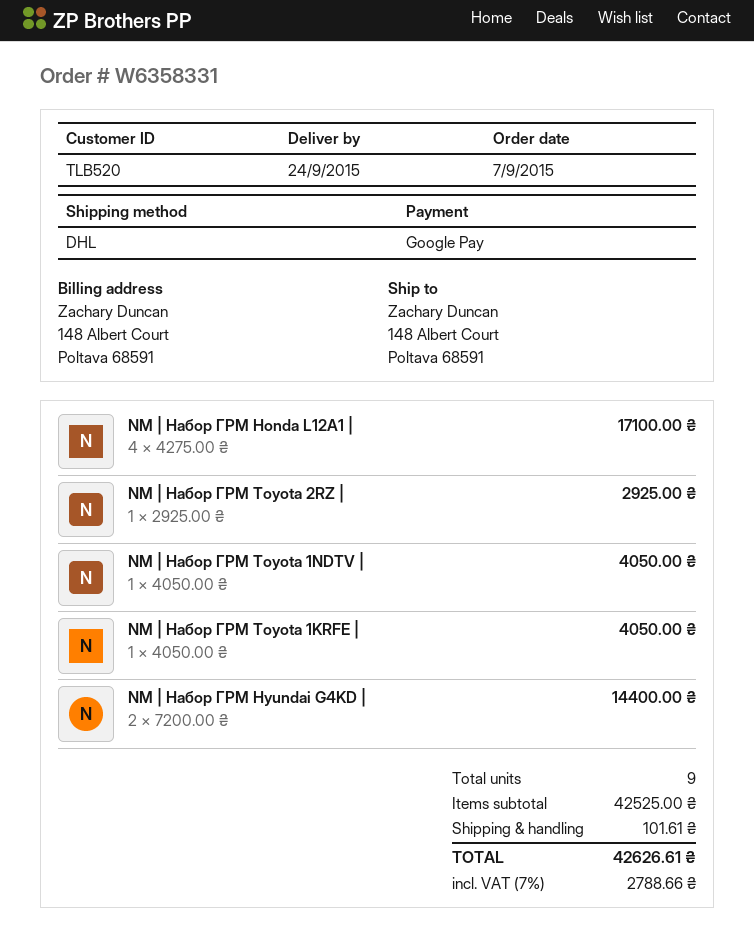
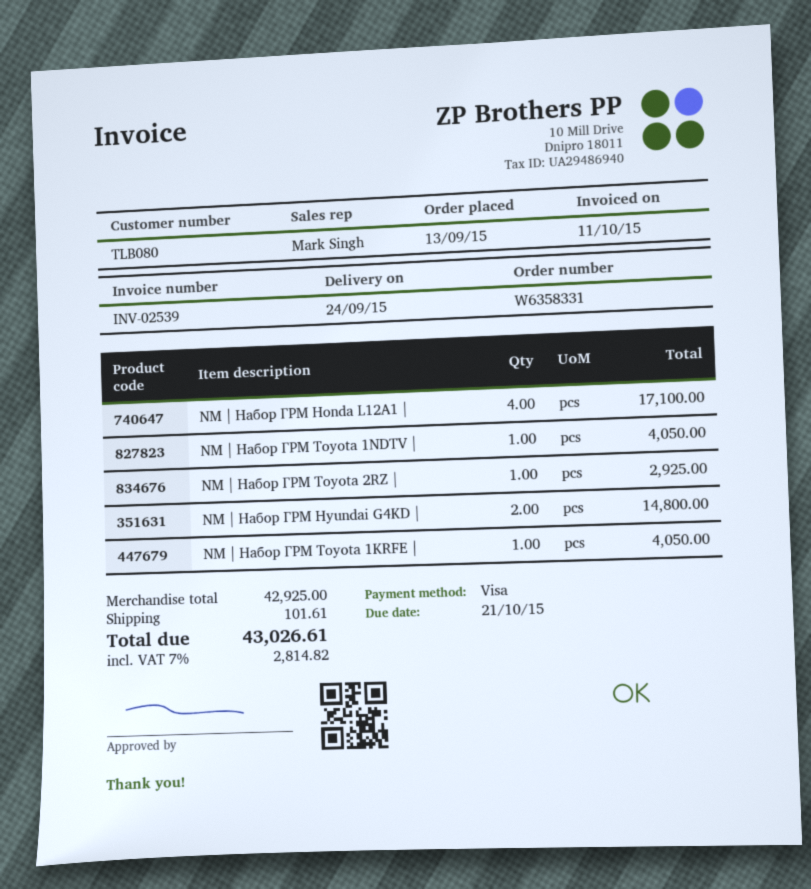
order date: 2015-09-07 -> 2015-09-13
customer number: TLB520 -> TLB080
payment method: Google Pay -> Visa
NM | Набор ГРМ Hyundai G4KD |: 2 for 14400.00 -> 2 for 14800.00
subtotal: 42525.00 -> 42925.00
tax: 7% = 2788.66 -> 7% = 2814.82
total: 42626.61 -> 43026.61

